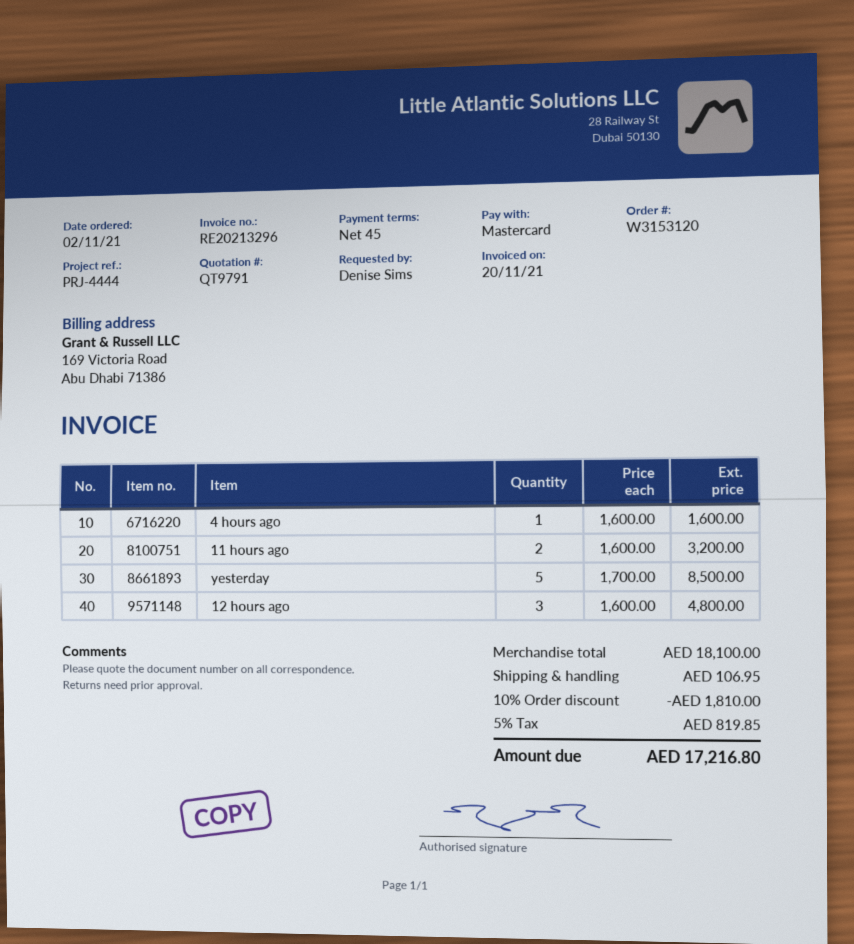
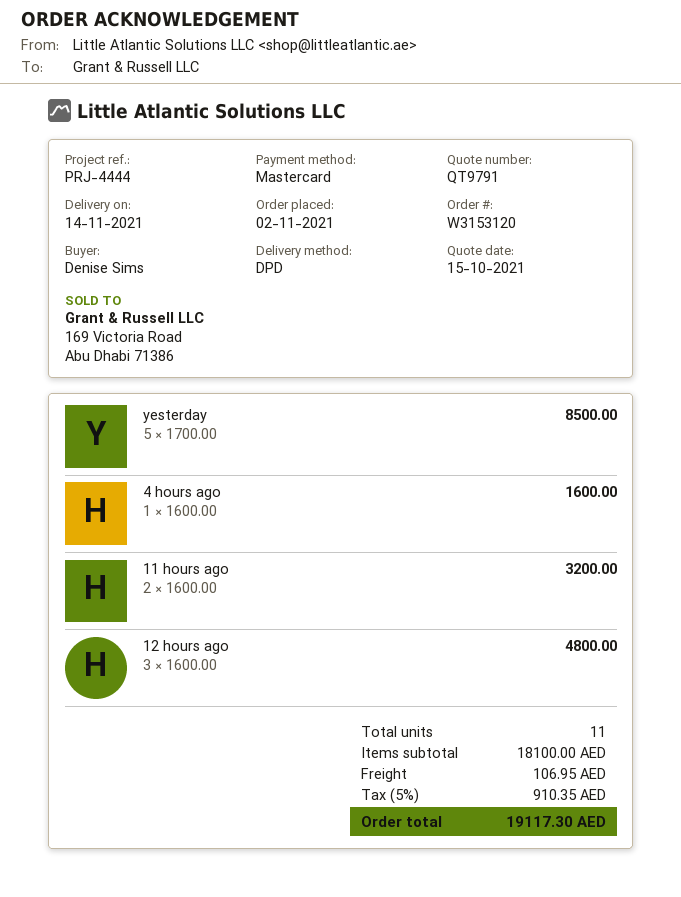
discount: 10% = 1810.00 -> none
tax: 5% = 819.85 -> 5% = 910.35
total: 17216.80 -> 19117.30

